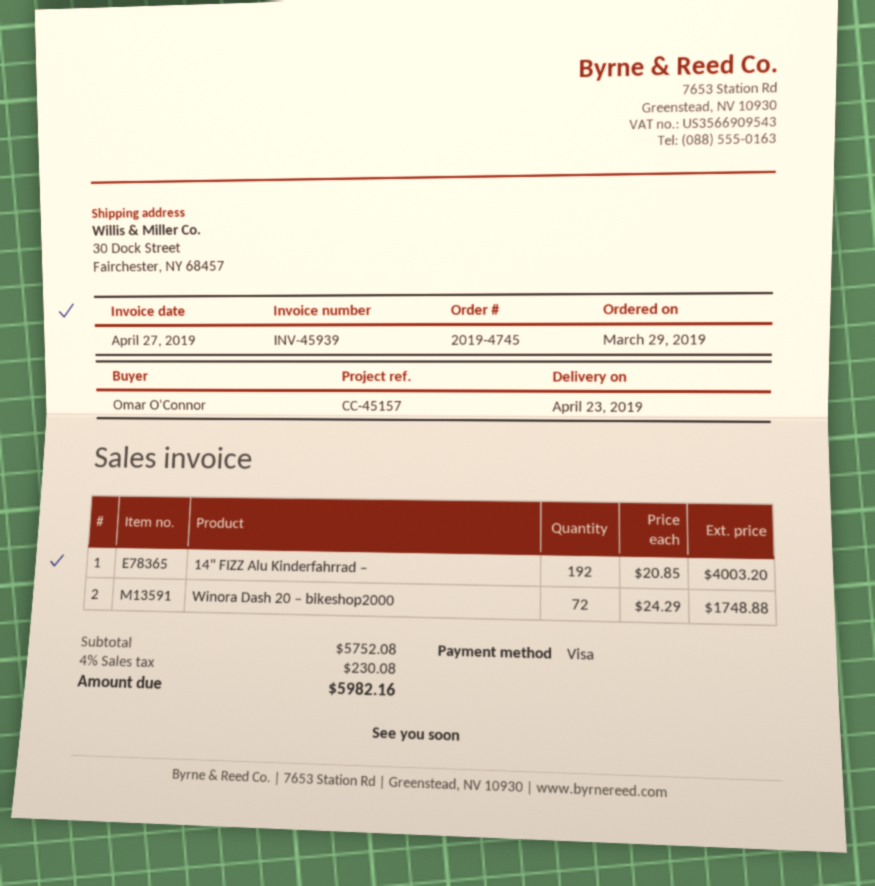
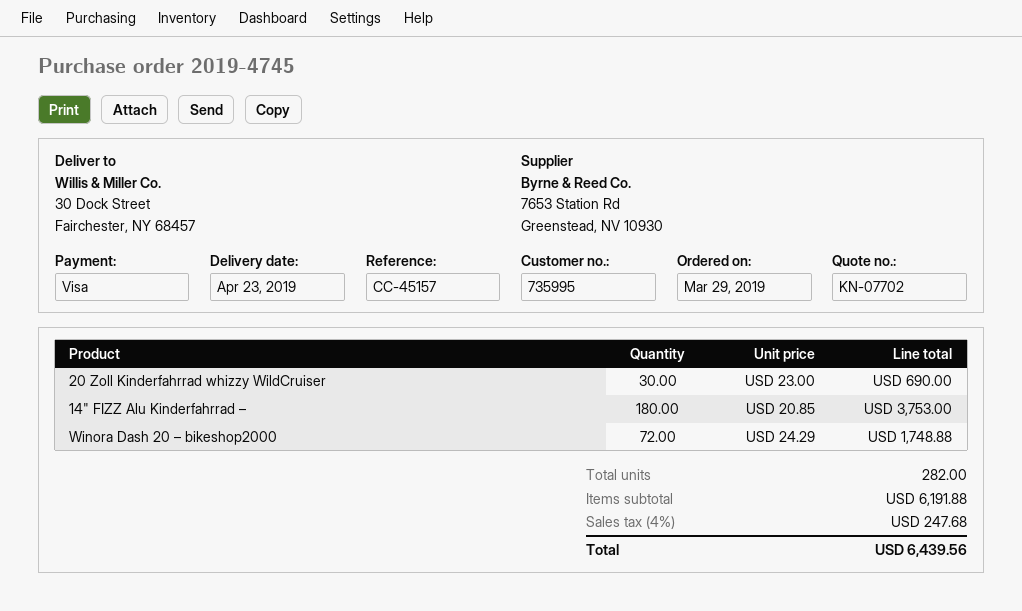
14" FIZZ Alu Kinderfahrrad –: 192 x 20.85 = 4003.20 -> 180 x 20.85 = 3753.00
20 Zoll Kinderfahrrad whizzy WildCruiser: none -> 30 x 23.00 = 690.00
subtotal: 5752.08 -> 6191.88
tax: 4% = 230.08 -> 4% = 247.68
total: 5982.16 -> 6439.56

